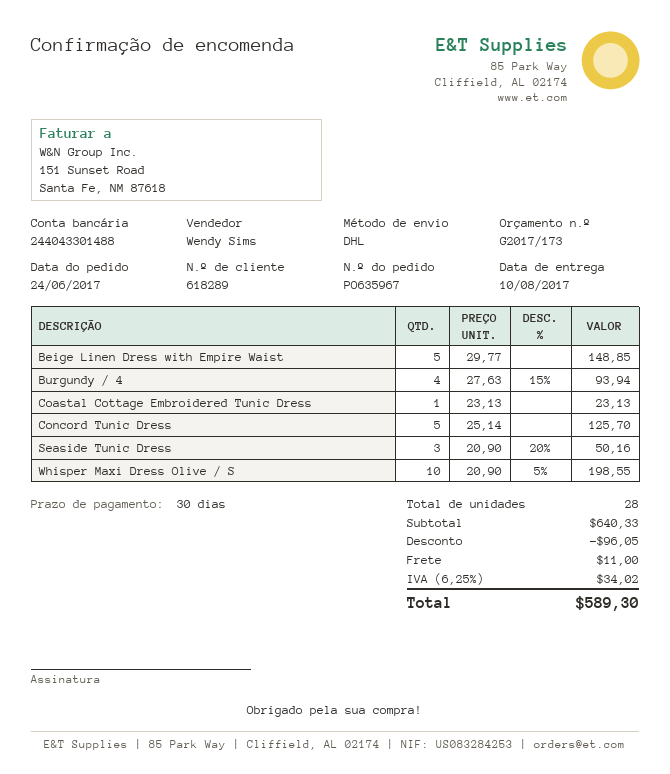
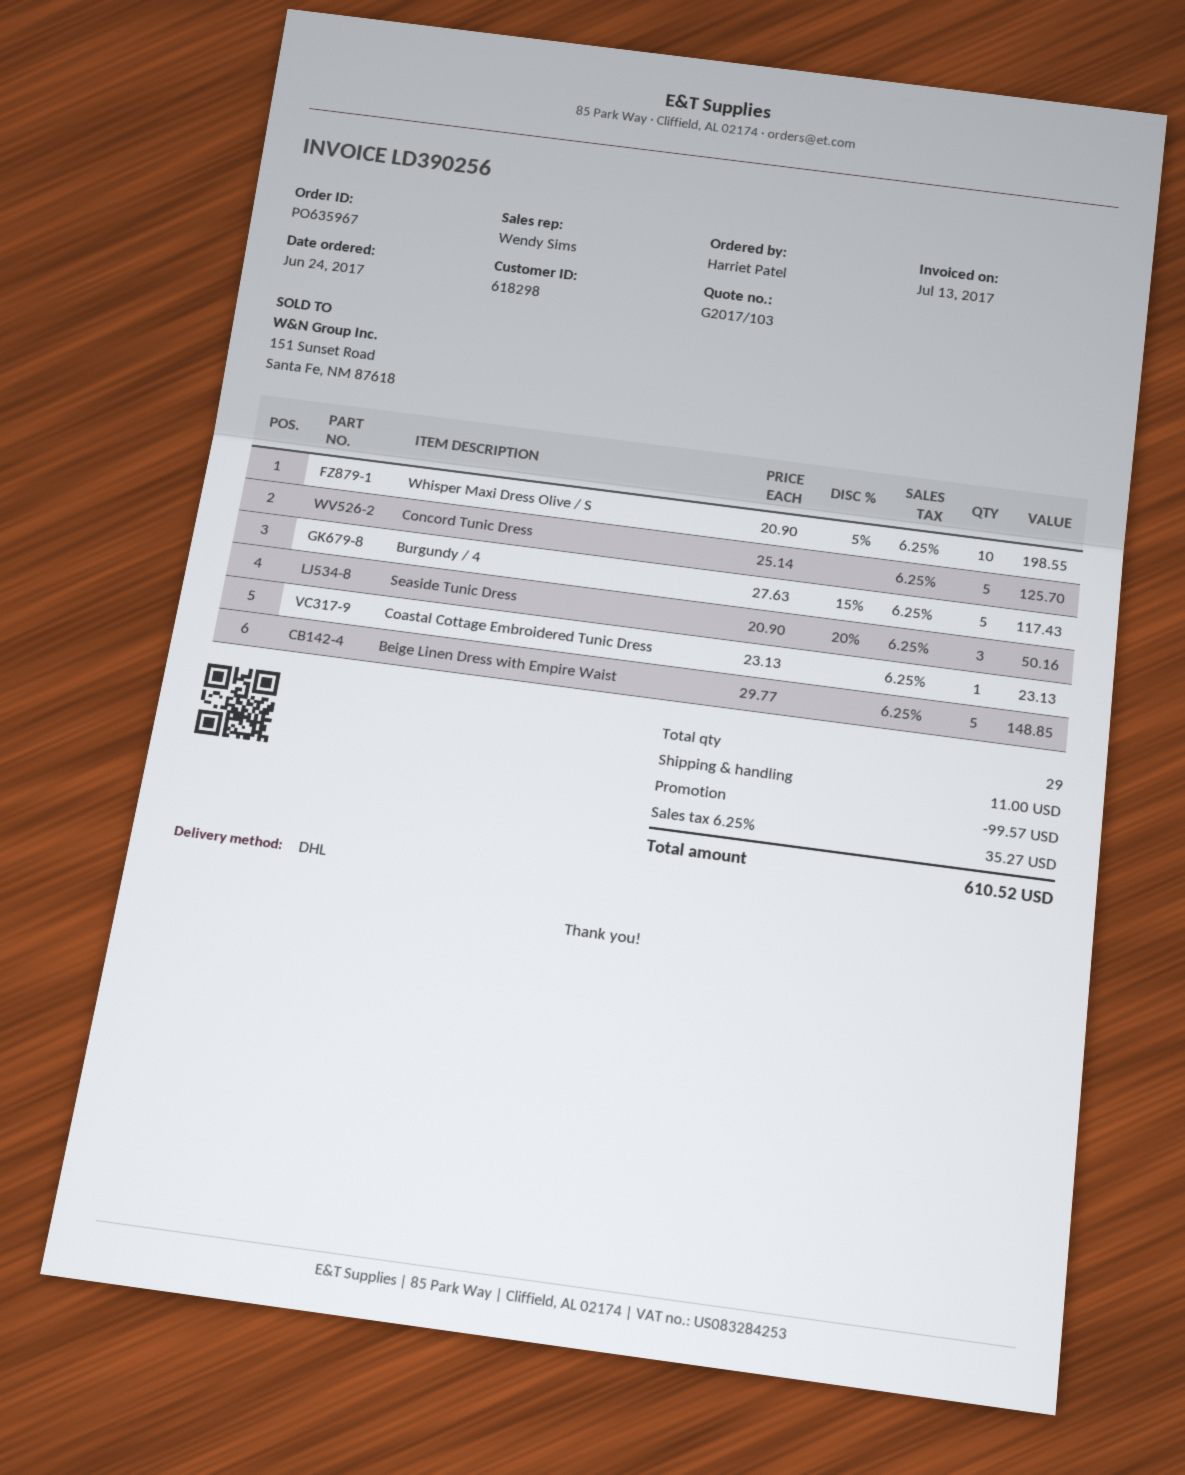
quote number: G2017/173 -> G2017/103
customer number: 618289 -> 618298
Burgundy / 4: 4 x 27.63 - 15% = 93.94 -> 5 x 27.63 - 15% = 117.43
total quantity: 28 -> 29
discount: 96.05 -> 99.57
tax: 6.25% = 34.02 -> 6.25% = 35.27
total: 589.30 -> 610.52

